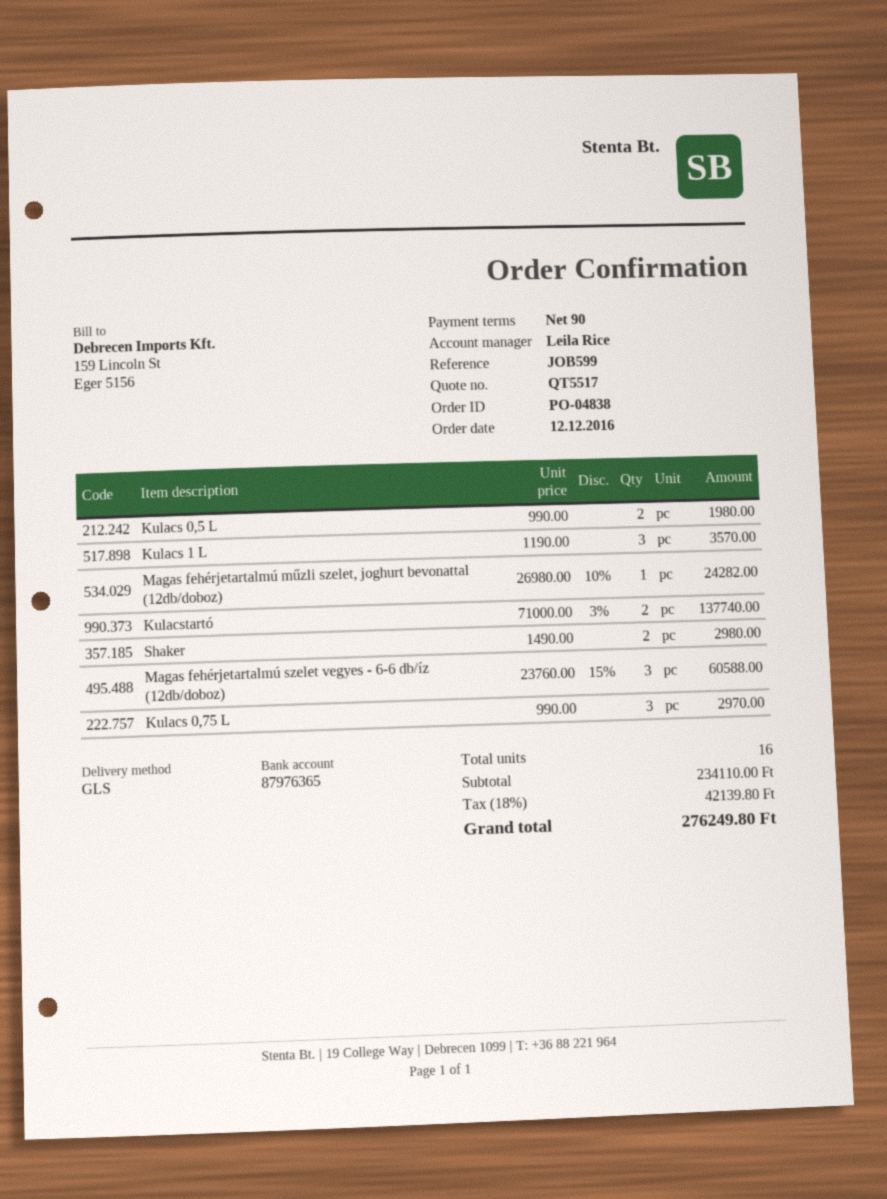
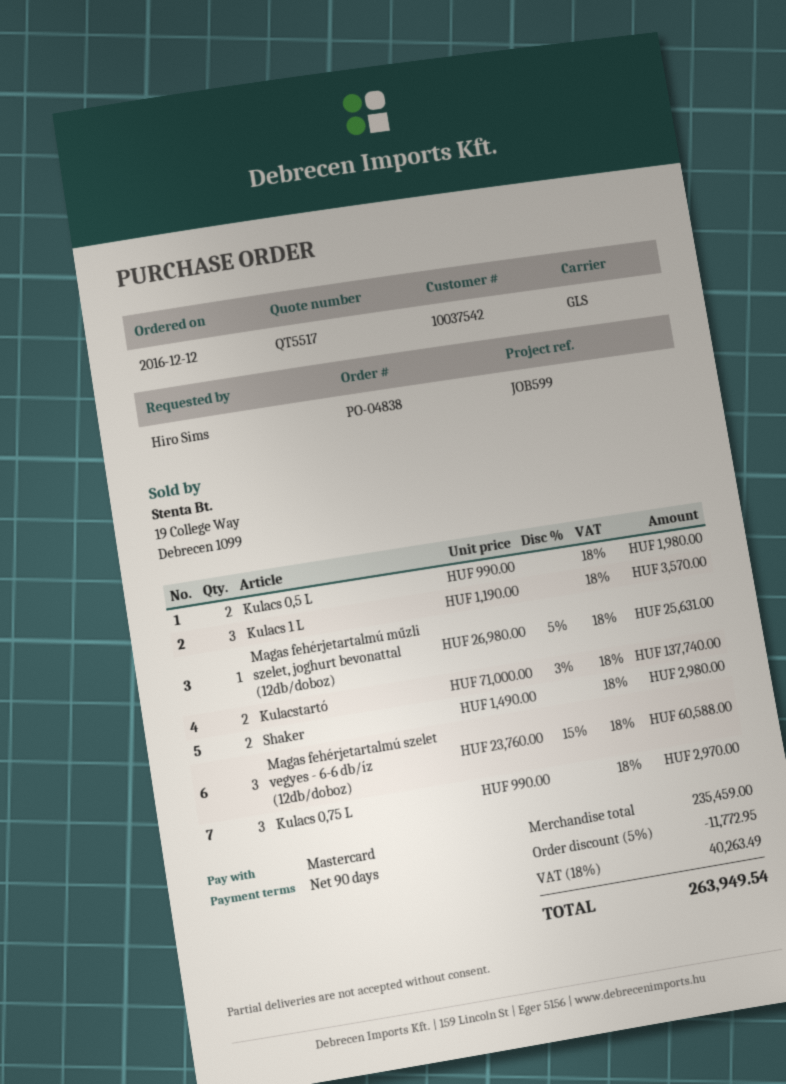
Magas fehérjetartalmú műzli szelet, joghurt bevonattal (12db/doboz): 1 x 26980.00 - 10% = 24282.00 -> 1 x 26980.00 - 5% = 25631.00
subtotal: 234110.00 -> 235459.00
discount: none -> 5% = 11772.95
tax: 18% = 42139.80 -> 18% = 40263.49
total: 276249.80 -> 263949.54

